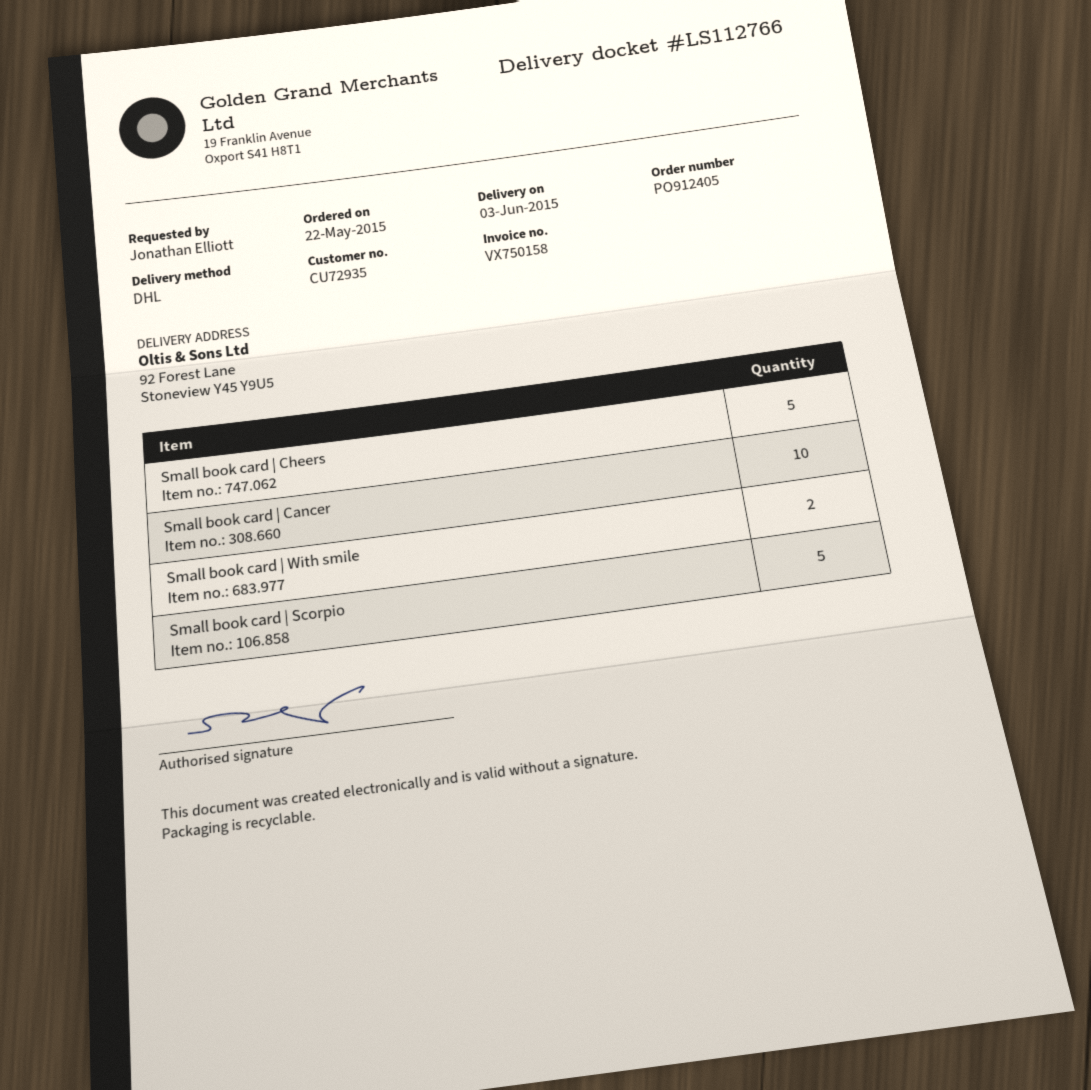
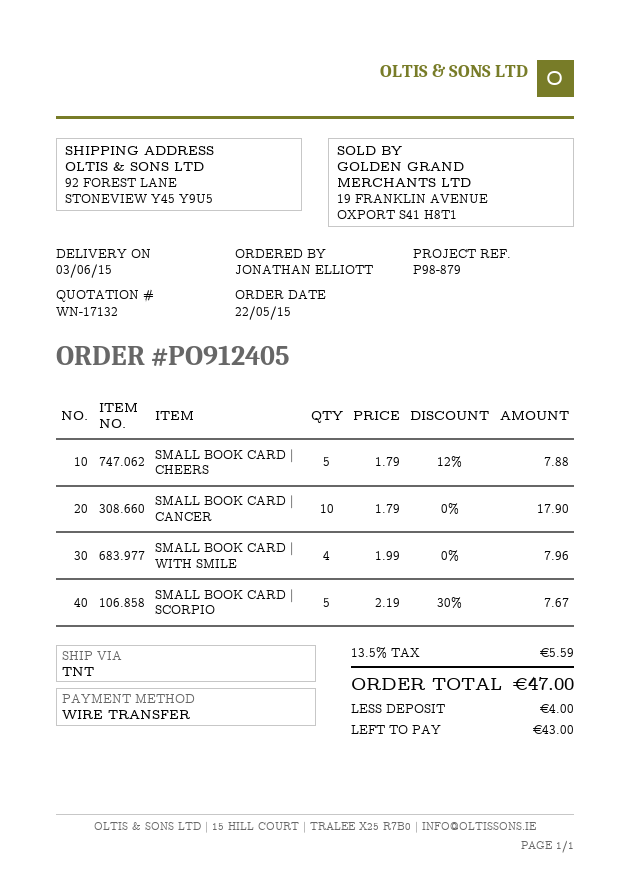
shipping method: DHL -> TNT
Small book card | With smile: 2 -> 4

